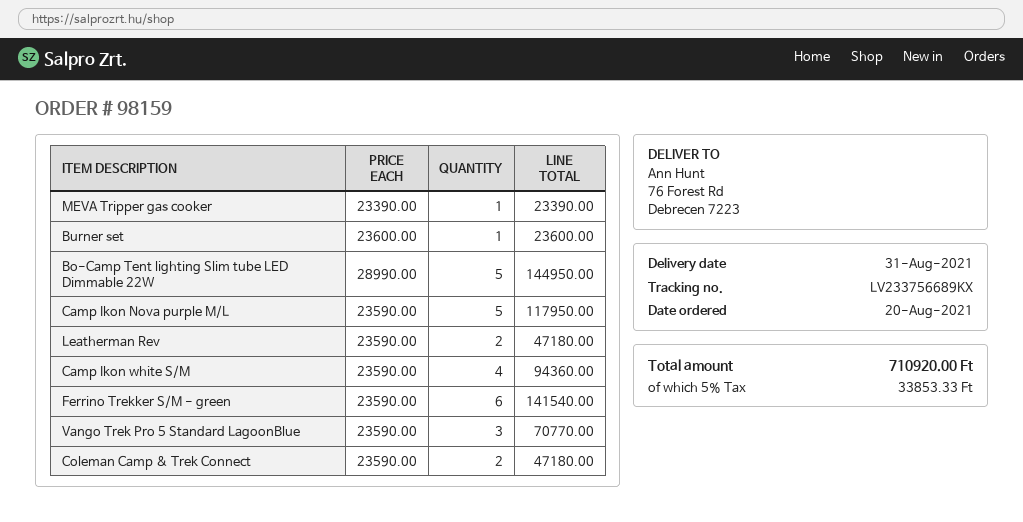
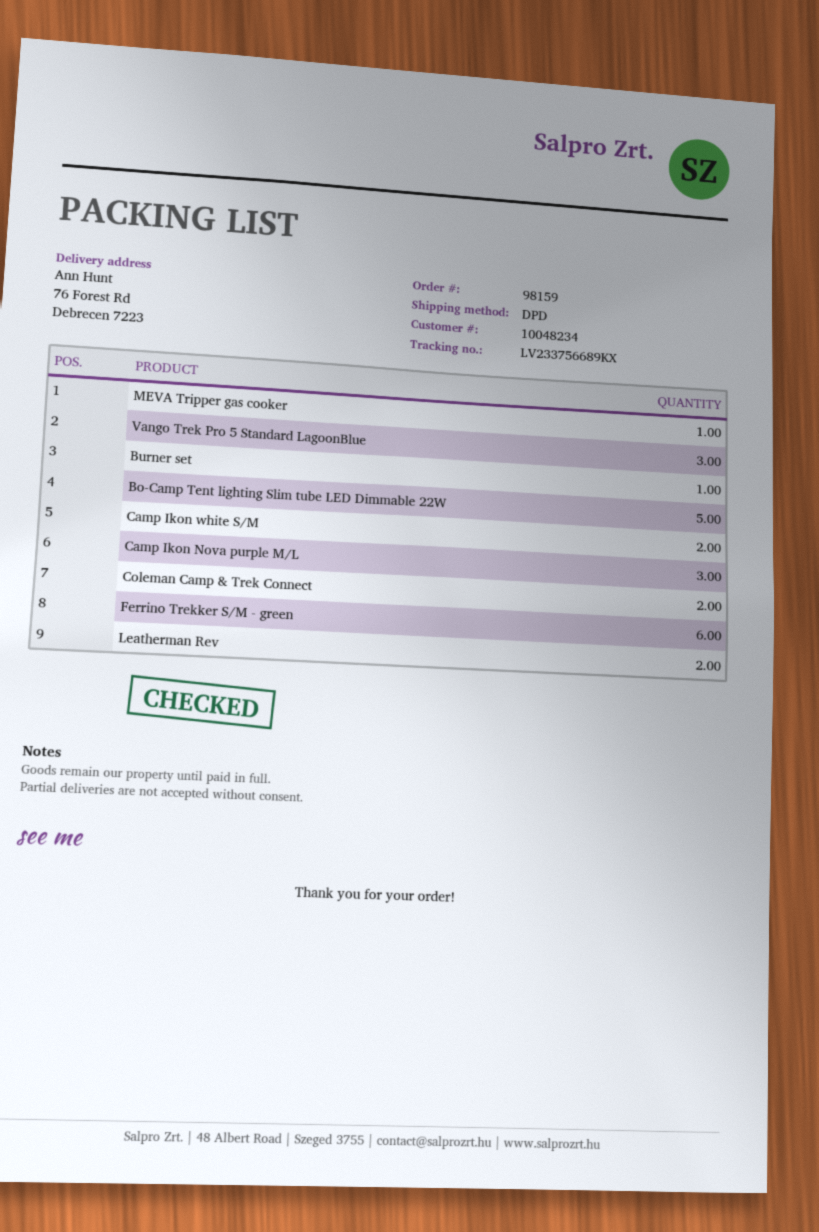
Camp Ikon Nova purple M/L: 5 -> 3
Camp Ikon white S/M: 4 -> 2

